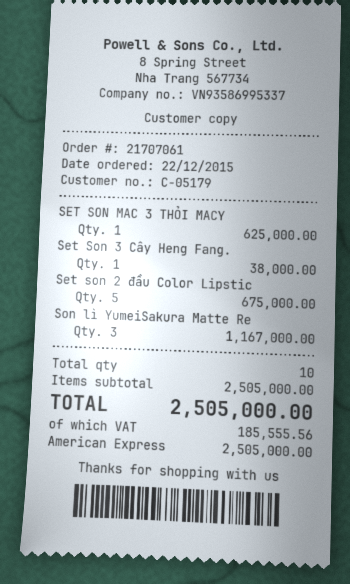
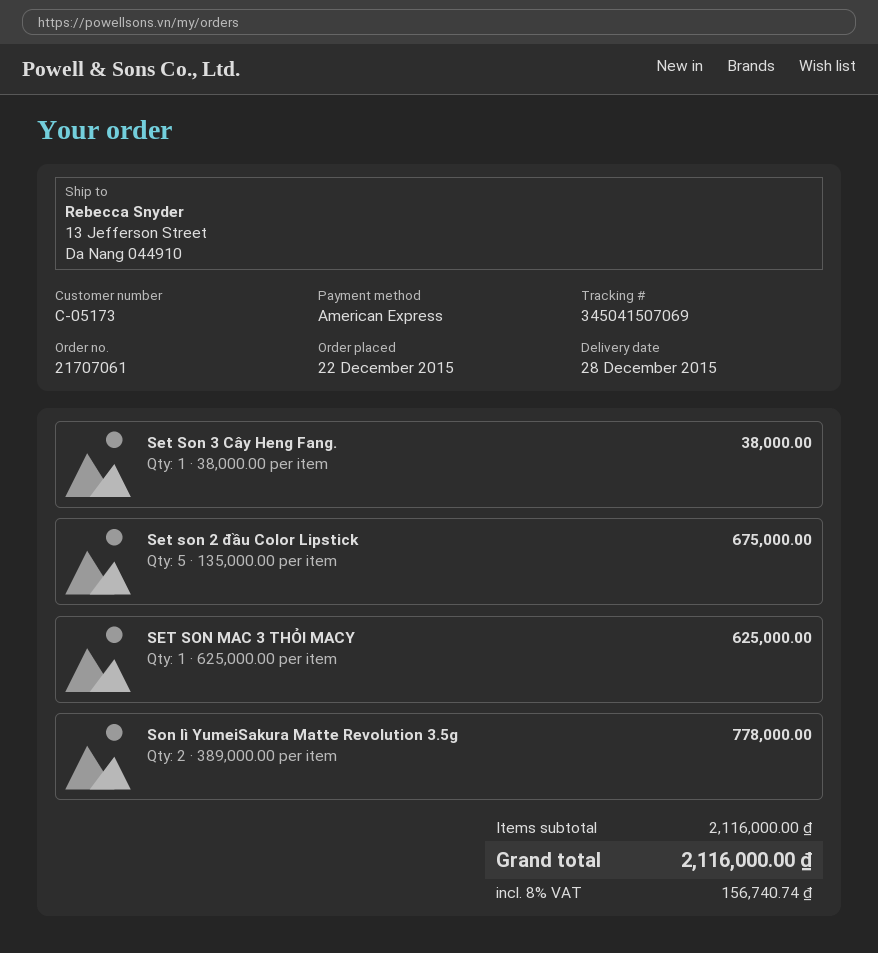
customer number: C-05179 -> C-05173
Son lì YumeiSakura Matte Re: 3 for 1167000.00 -> 2 for 778000.00
subtotal: 2505000.00 -> 2116000.00
tax: 185555.56 -> 156740.74
total: 2505000.00 -> 2116000.00

